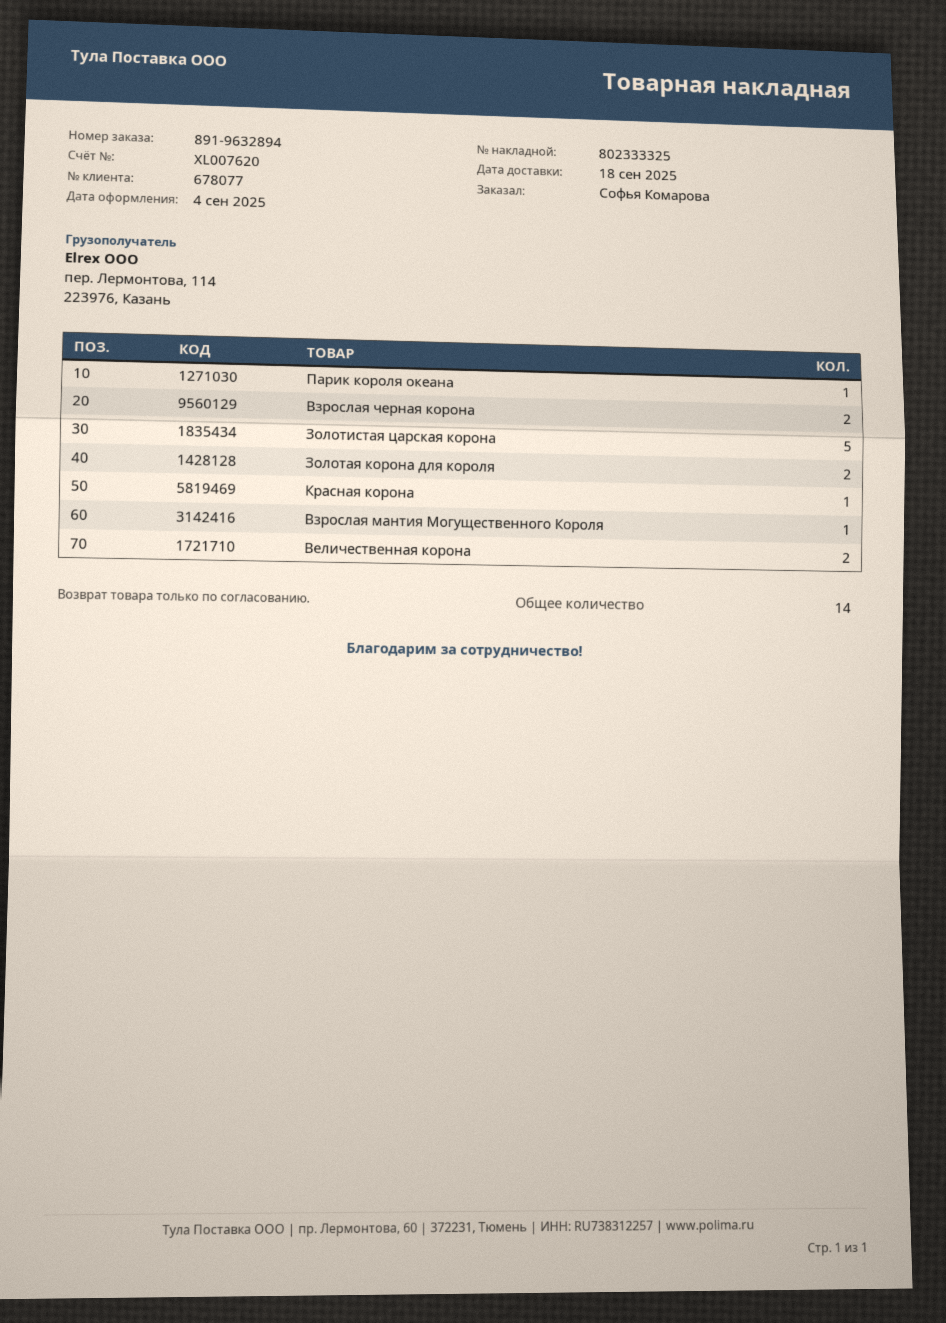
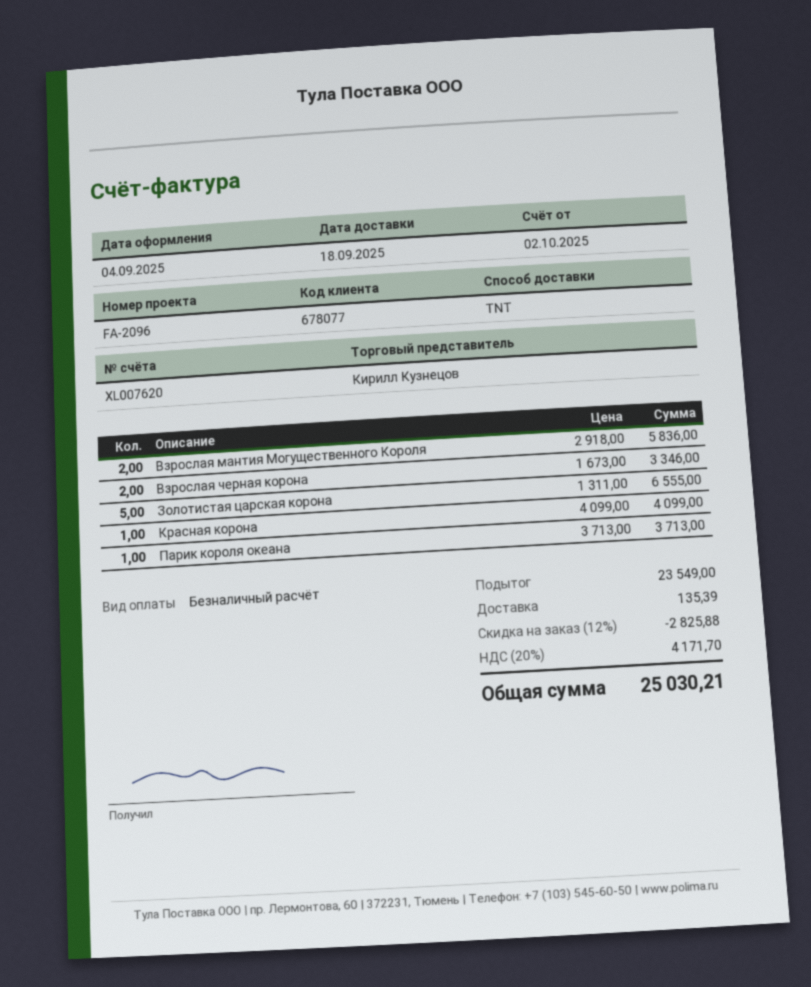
Золотая корона для короля: 2 -> none
Взрослая мантия Могущественного Короля: 1 -> 2
Величественная корона: 2 -> none

